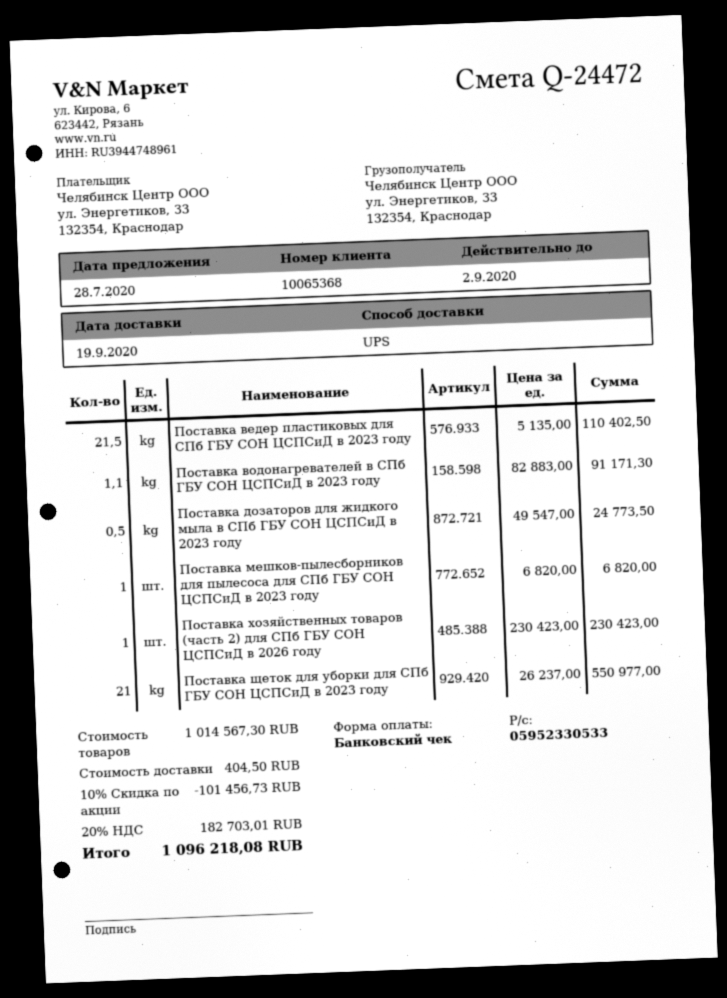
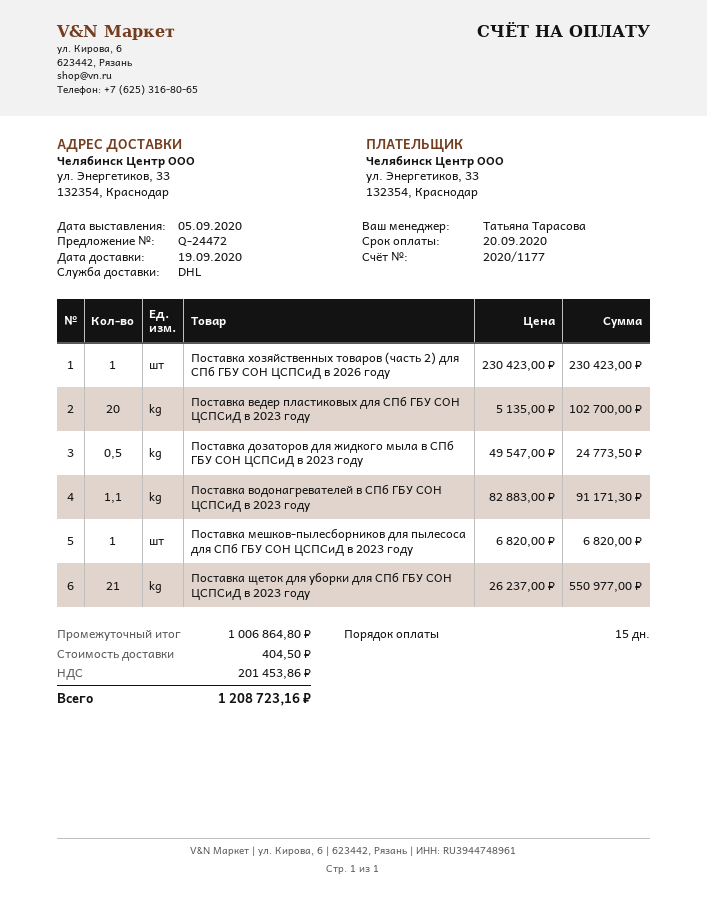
shipping method: UPS -> DHL
Поставка ведер пластиковых для СПб ГБУ СОН ЦСПСиД в 2023 году: 21.5 x 5135.00 = 110402.50 -> 20 x 5135.00 = 102700.00
subtotal: 1014567.30 -> 1006864.80
discount: 10% = 101456.73 -> none
tax: 182703.01 -> 201453.86
total: 1096218.08 -> 1208723.16

